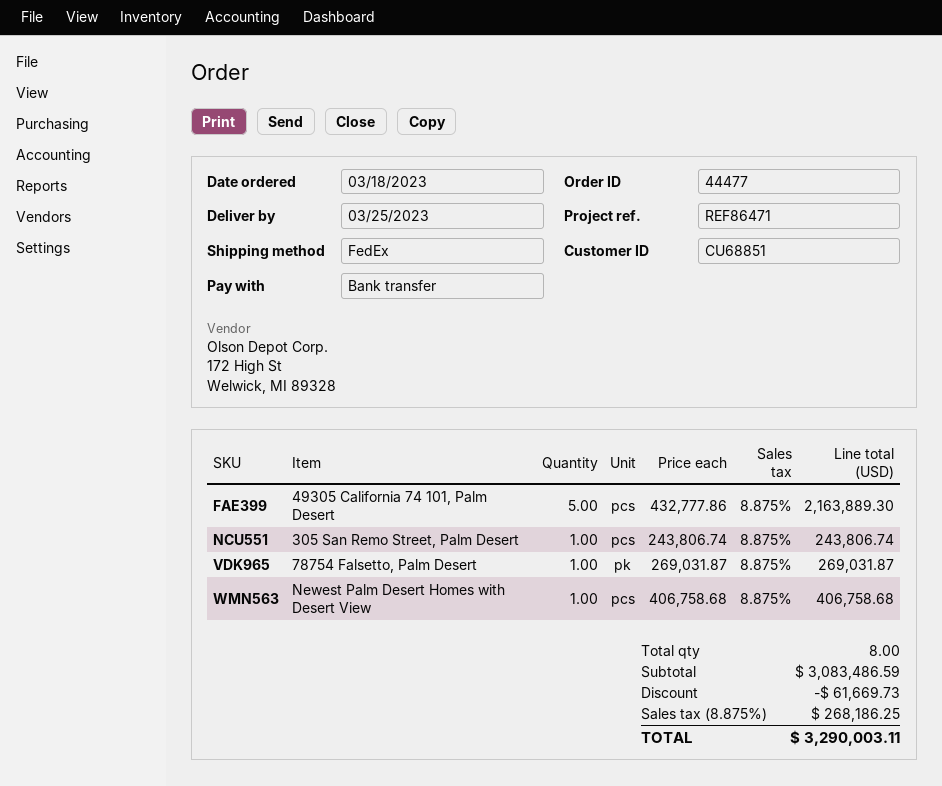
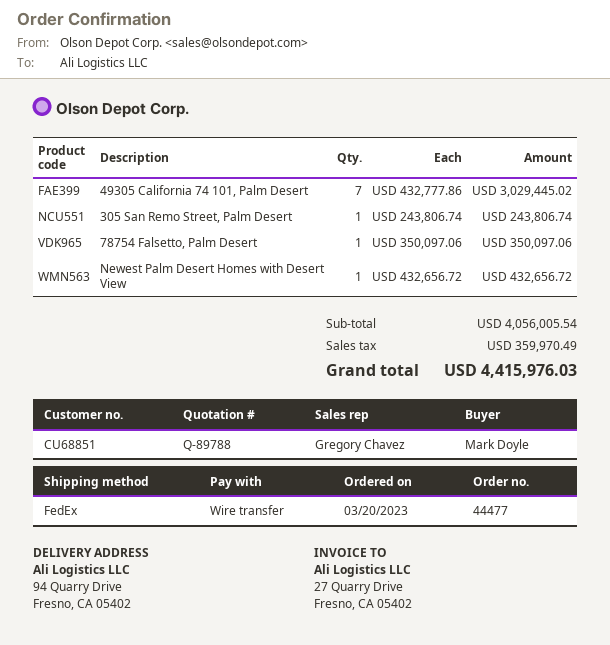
order date: 2023-03-18 -> 2023-03-20
49305 California 74 101, Palm Desert: 5 x 432777.86 = 2163889.30 -> 7 x 432777.86 = 3029445.02
78754 Falsetto, Palm Desert: 1 x 269031.87 = 269031.87 -> 1 x 350097.06 = 350097.06
Newest Palm Desert Homes with Desert View: 1 x 406758.68 = 406758.68 -> 1 x 432656.72 = 432656.72
subtotal: 3083486.59 -> 4056005.54
discount: 61669.73 -> none
tax: 268186.25 -> 359970.49
total: 3290003.11 -> 4415976.03

